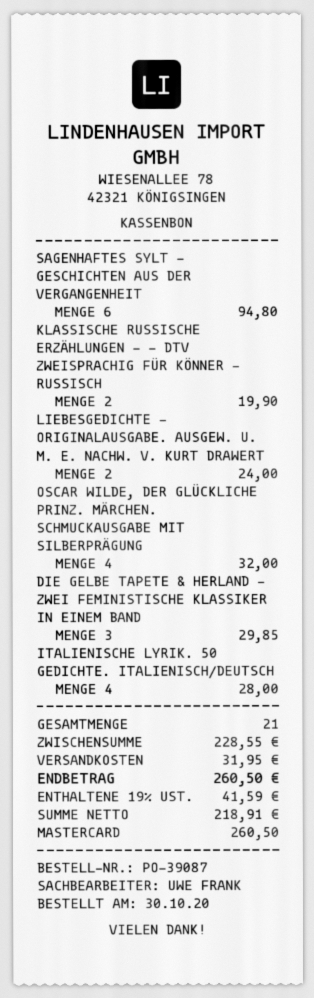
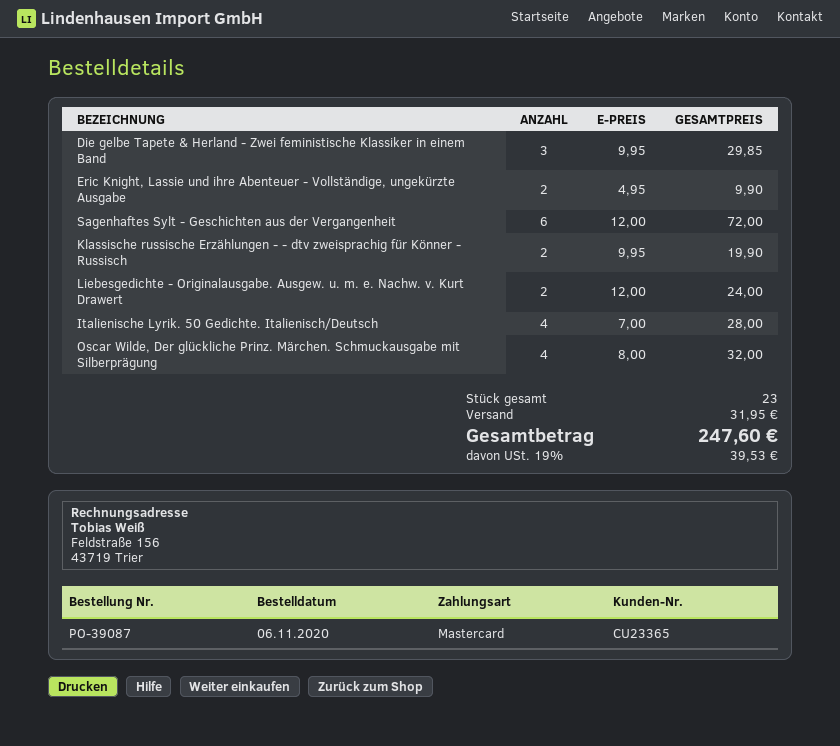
order date: 2020-10-30 -> 2020-11-06
SAGENHAFTES SYLT - GESCHICHTEN AUS DER VERGANGENHEIT: 6 for 94.80 -> 6 for 72.00
Eric Knight, Lassie und ihre Abenteuer - Vollständige, ungekürzte Ausgabe: none -> 2 for 9.90
total quantity: 21 -> 23
tax: 19% = 41.59 -> 19% = 39.53
total: 260.50 -> 247.60

